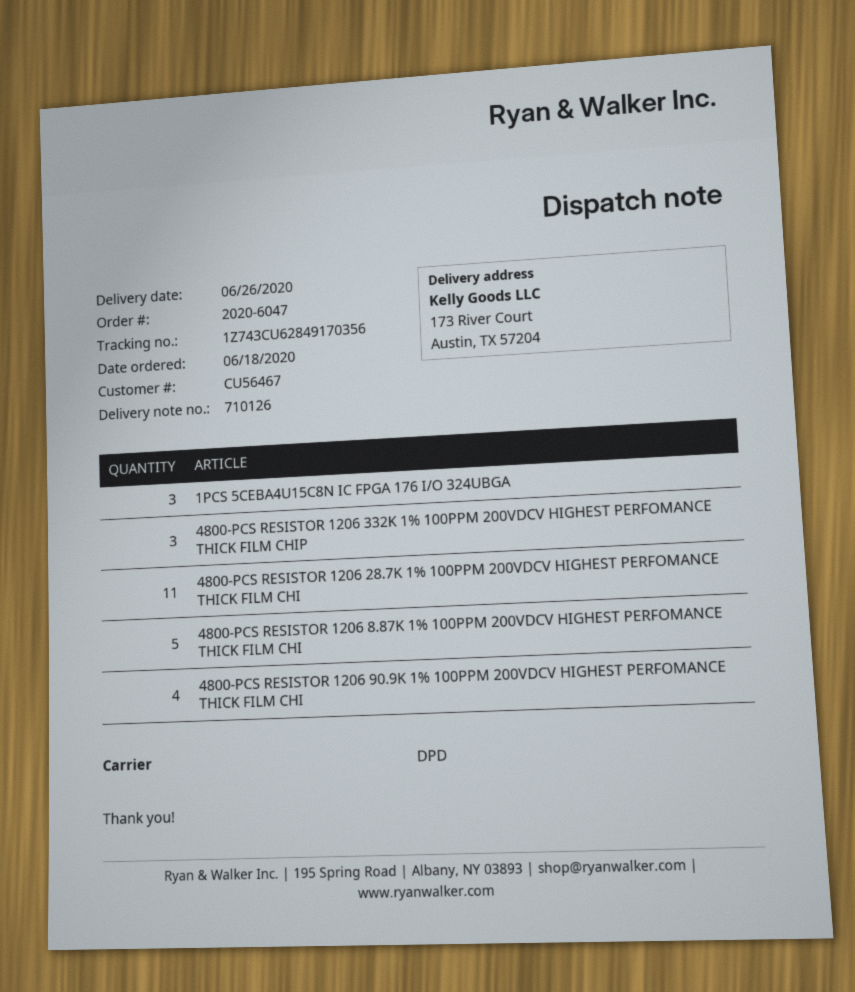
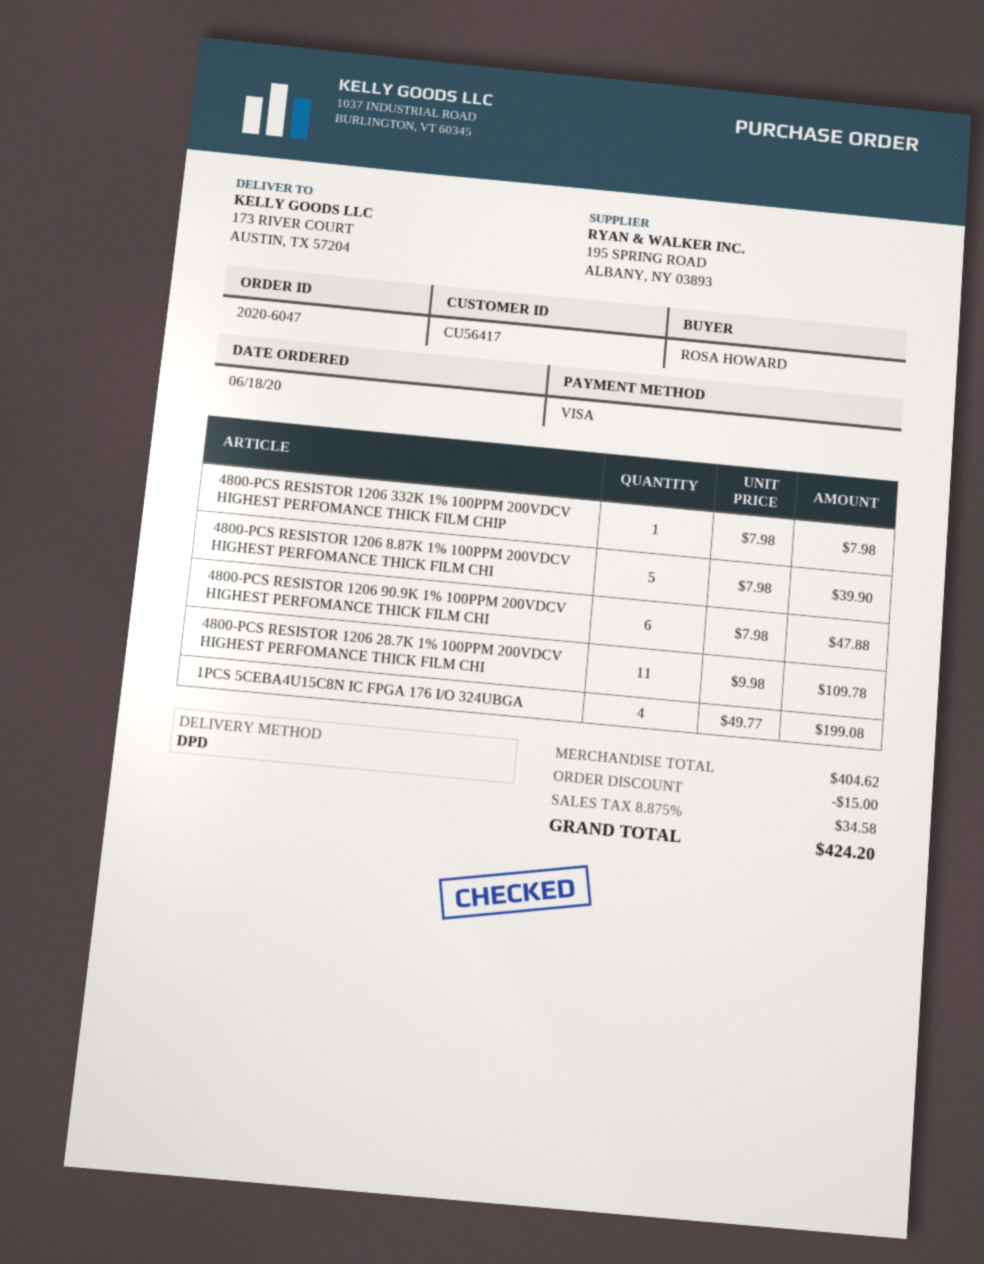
customer number: CU56467 -> CU56417
1PCS 5CEBA4U15C8N IC FPGA 176 I/O 324UBGA: 3 -> 4
4800-PCS RESISTOR 1206 332K 1% 100PPM 200VDCV HIGHEST PERFOMANCE THICK FILM CHIP: 3 -> 1
4800-PCS RESISTOR 1206 90.9K 1% 100PPM 200VDCV HIGHEST PERFOMANCE THICK FILM CHI: 4 -> 6

